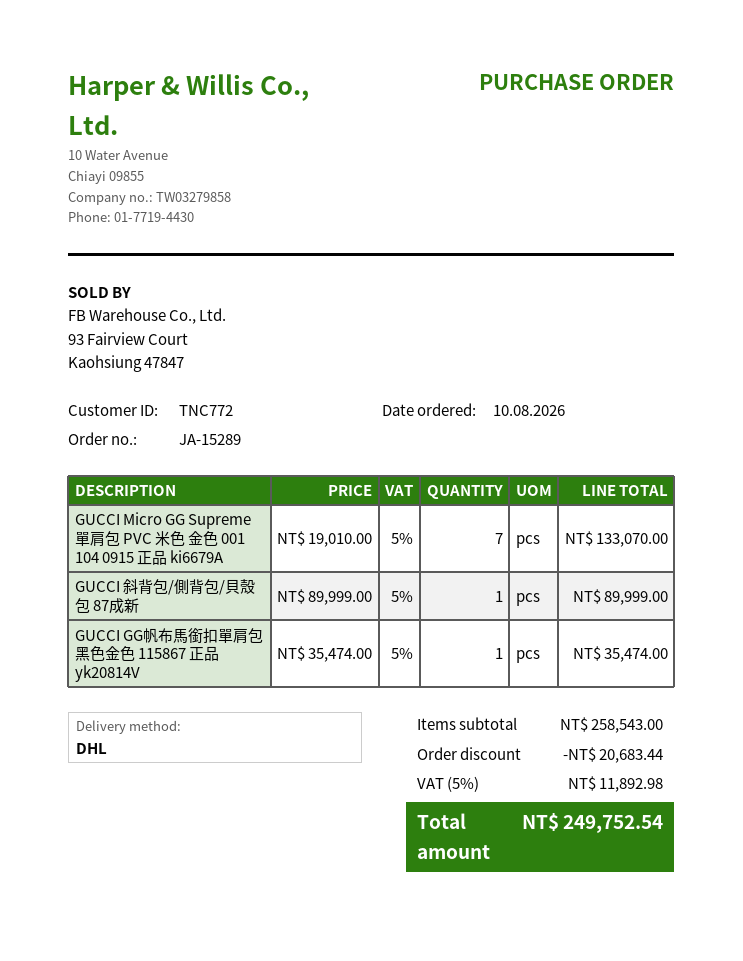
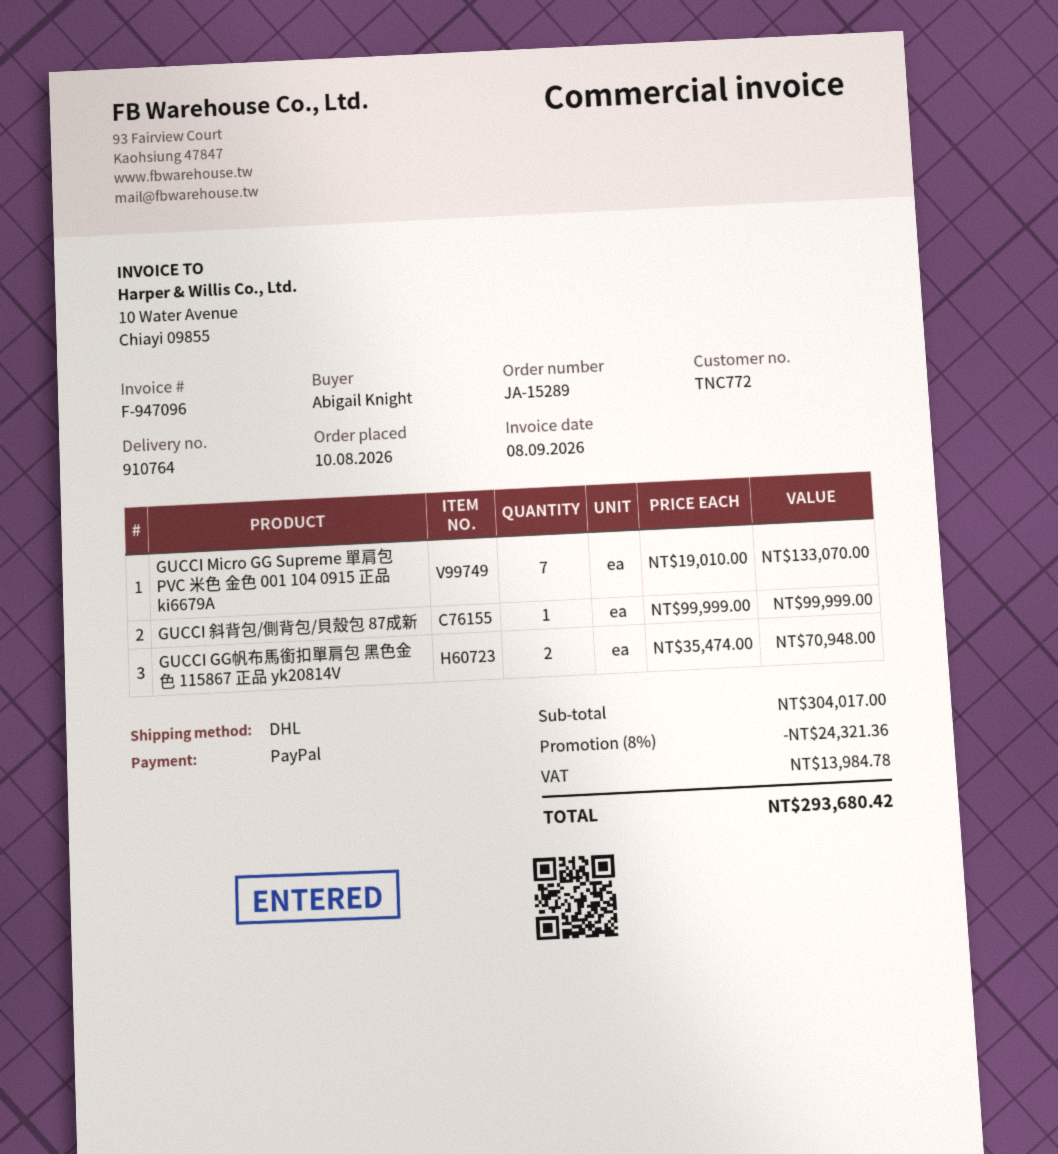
GUCCI 斜背包/側背包/貝殼包 87成新: 1 x 89999.00 = 89999.00 -> 1 x 99999.00 = 99999.00
GUCCI GG帆布馬銜扣單肩包 黑色金色 115867 正品 yk20814V: 1 x 35474.00 = 35474.00 -> 2 x 35474.00 = 70948.00
subtotal: 258543.00 -> 304017.00
discount: 20683.44 -> 24321.36
tax: 11892.98 -> 13984.78
total: 249752.54 -> 293680.42

